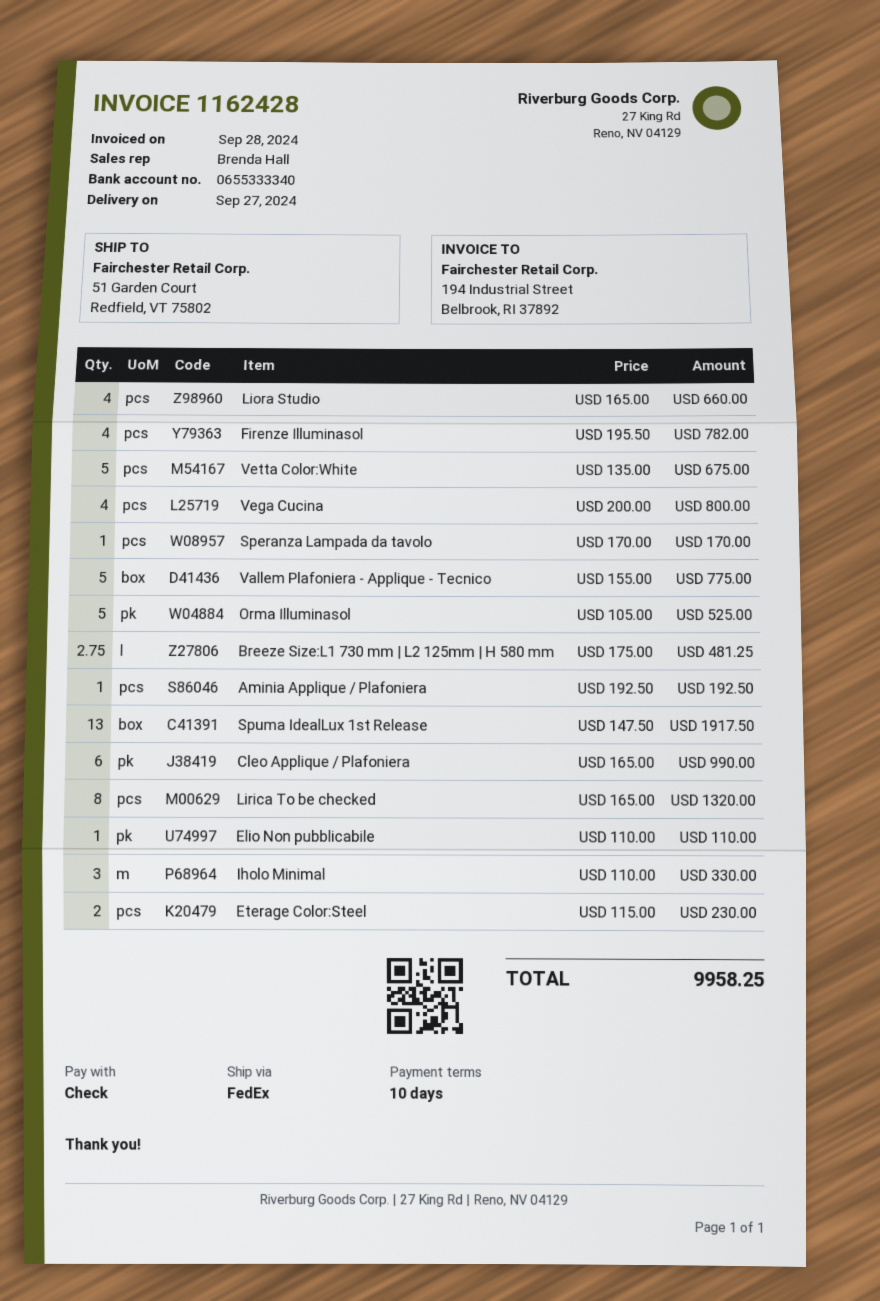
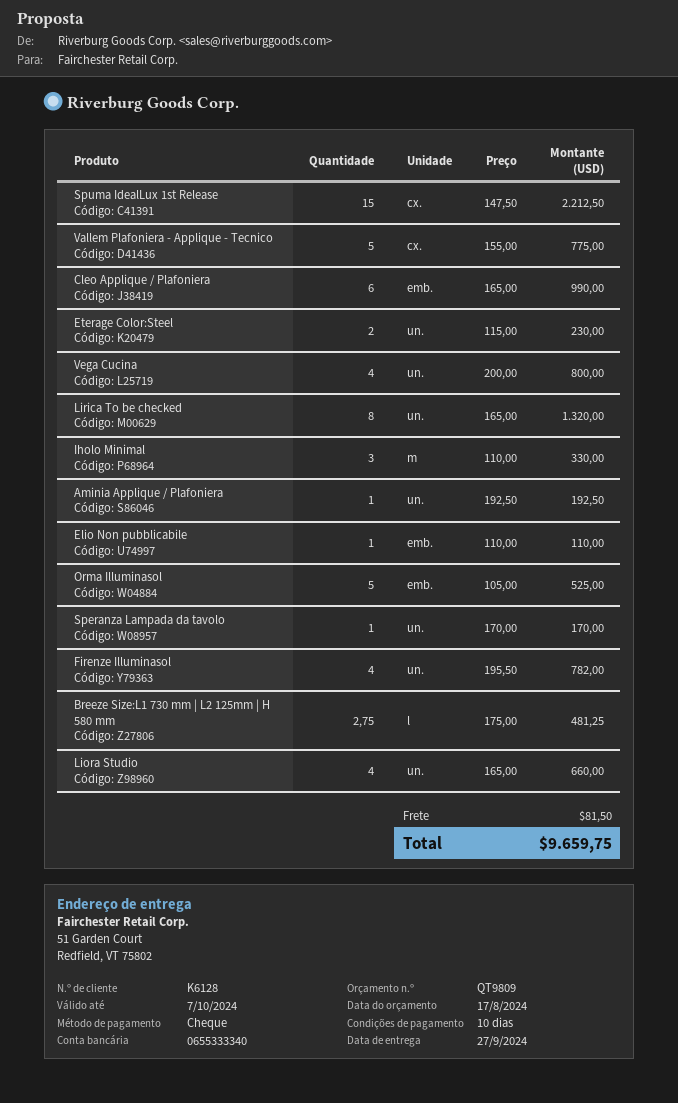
Vetta Color:White: 5 x 135.00 = 675.00 -> none
Spuma IdealLux 1st Release: 13 x 147.50 = 1917.50 -> 15 x 147.50 = 2212.50
shipping: none -> 81.50
total: 9958.25 -> 9659.75

